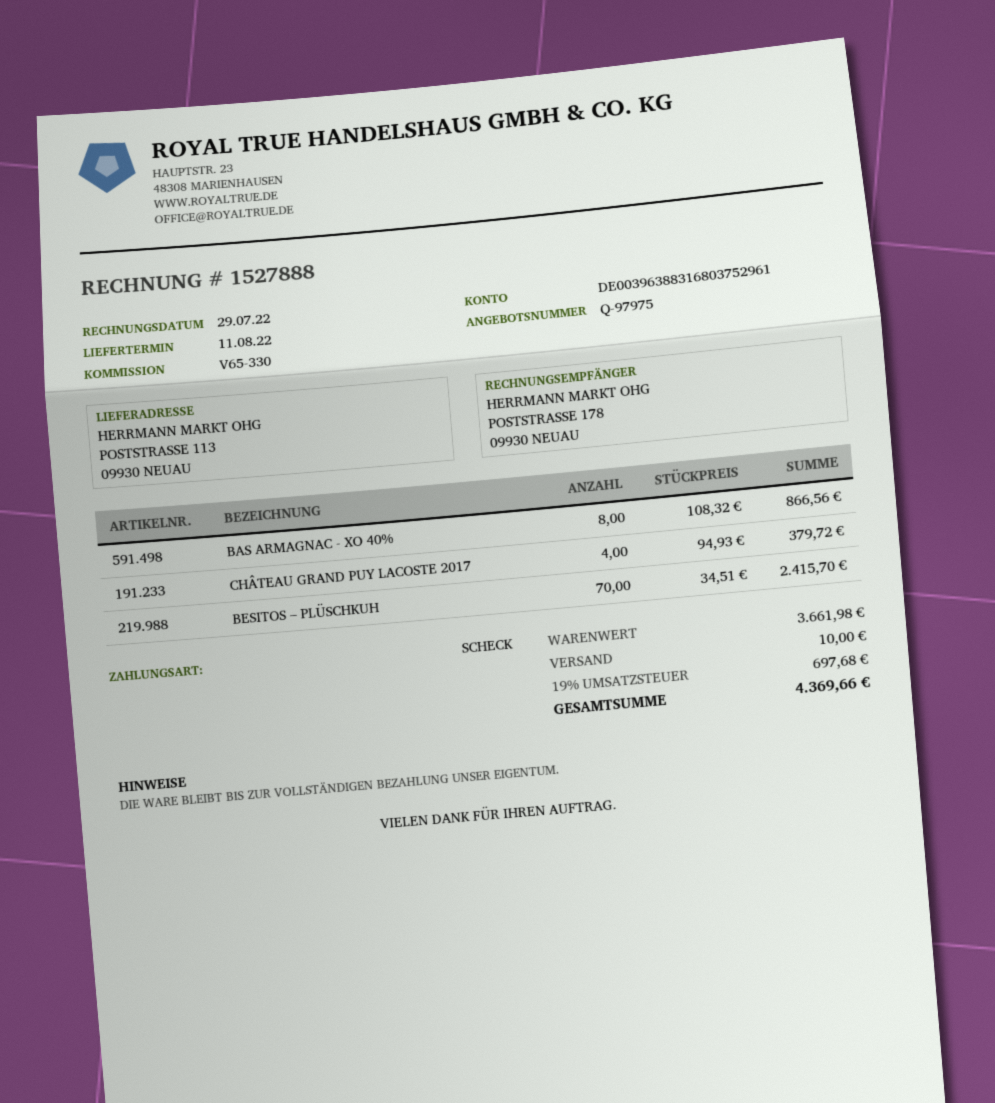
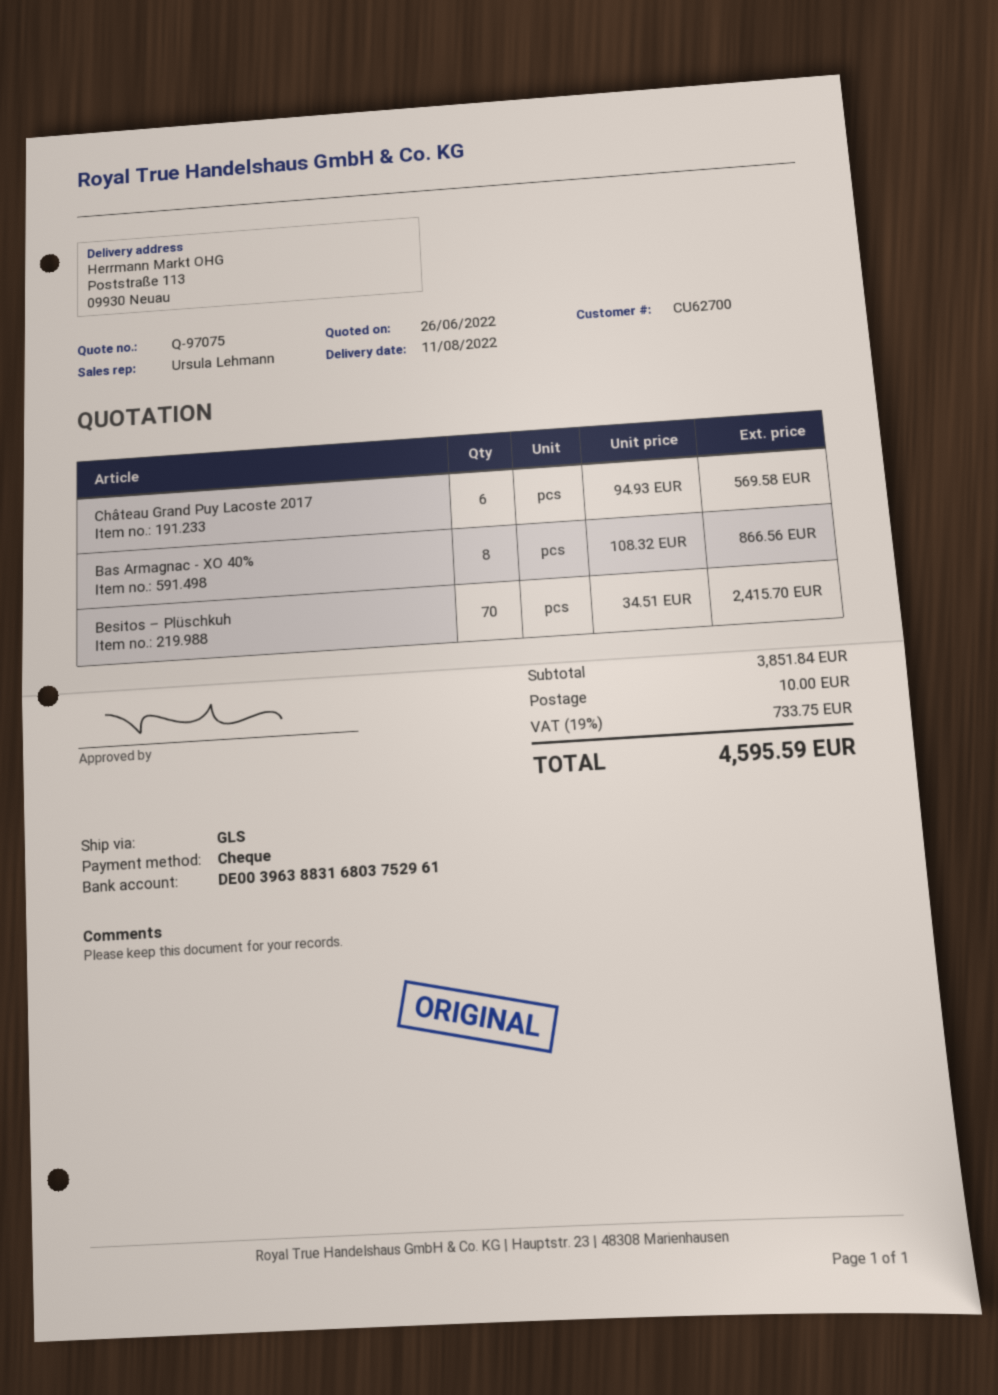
quote number: Q-97975 -> Q-97075
CHÂTEAU GRAND PUY LACOSTE 2017: 4 x 94.93 = 379.72 -> 6 x 94.93 = 569.58
subtotal: 3661.98 -> 3851.84
tax: 19% = 697.68 -> 19% = 733.75
total: 4369.66 -> 4595.59

